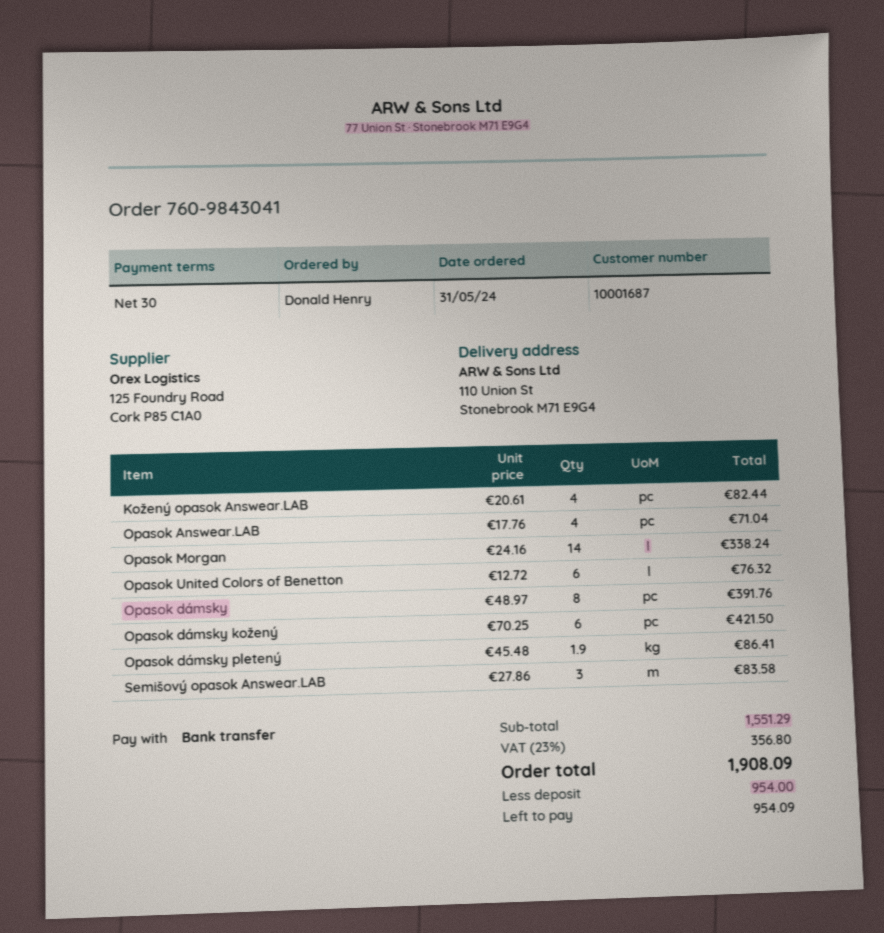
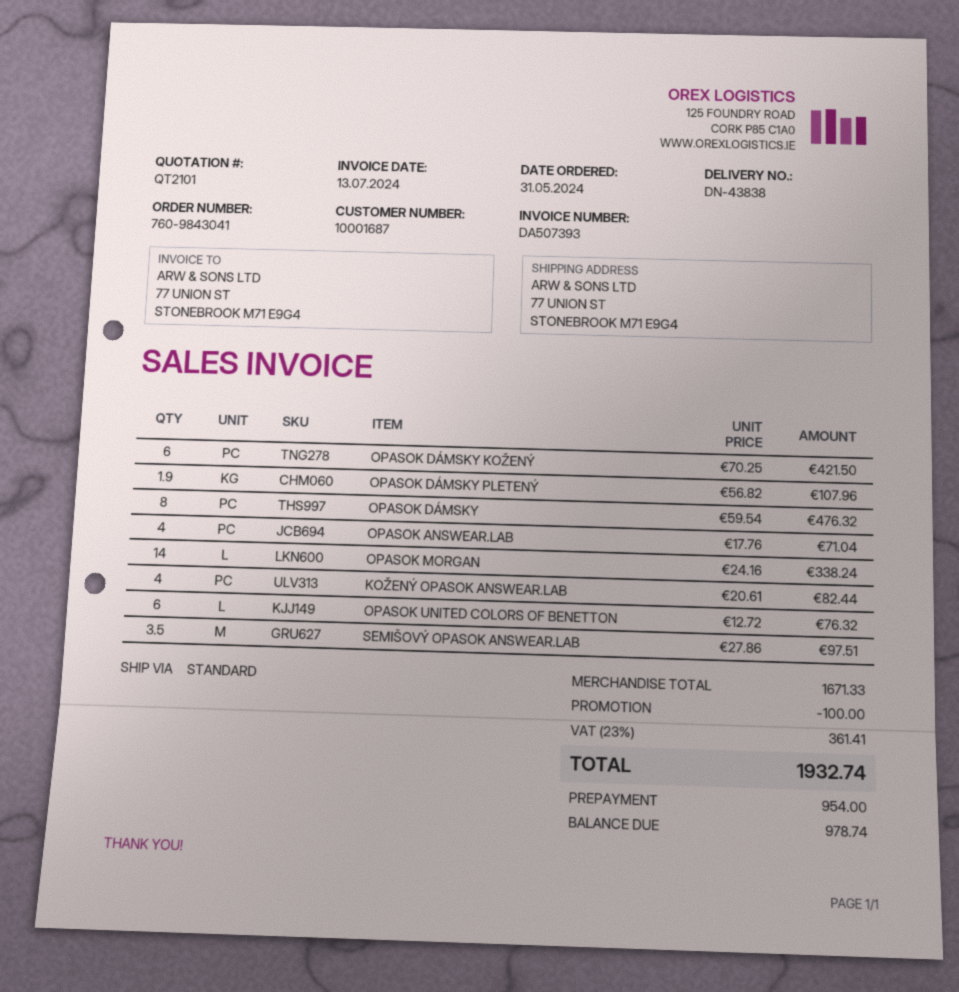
ship to: 110 Union St, Stonebrook M71 E9G4 -> 77 UNION ST, STONEBROOK M71 E9G4
Opasok dámsky: 8 x 48.97 = 391.76 -> 8 x 59.54 = 476.32
Opasok dámsky pletený: 1.9 x 45.48 = 86.41 -> 1.9 x 56.82 = 107.96
Semišový opasok Answear.LAB: 3 x 27.86 = 83.58 -> 3.5 x 27.86 = 97.51
subtotal: 1551.29 -> 1671.33
discount: none -> 100.00
tax: 23% = 356.80 -> 23% = 361.41
total: 1908.09 -> 1932.74
balance: 954.09 -> 978.74

